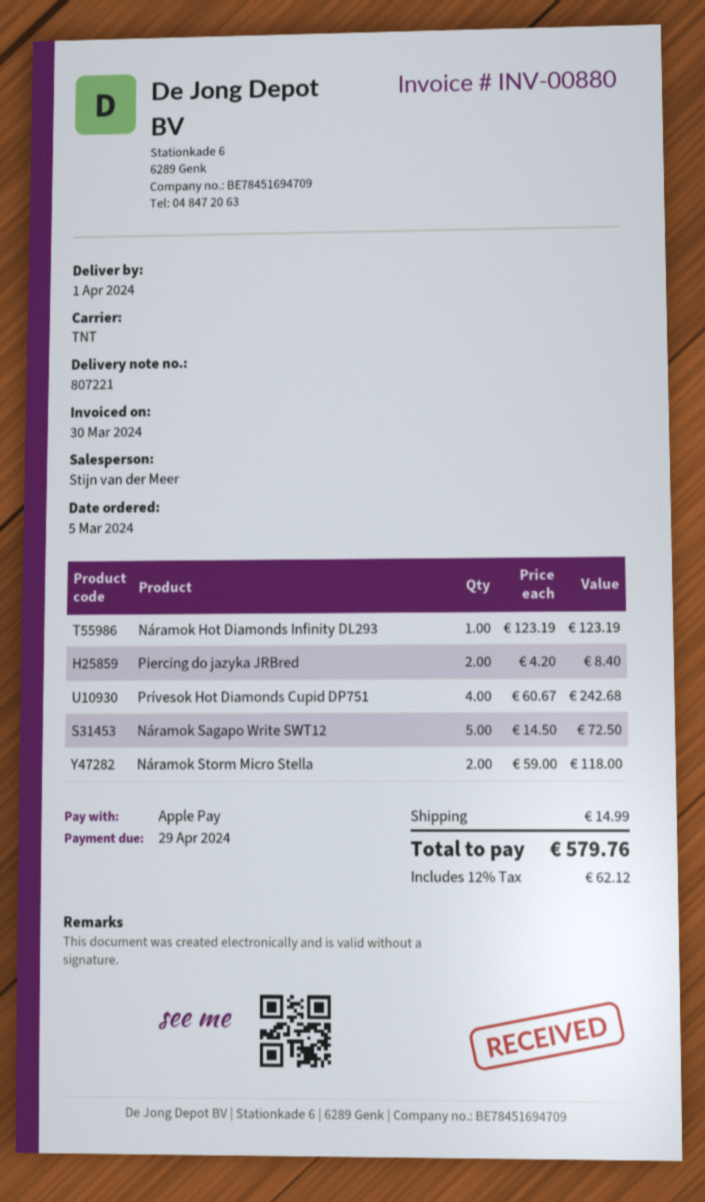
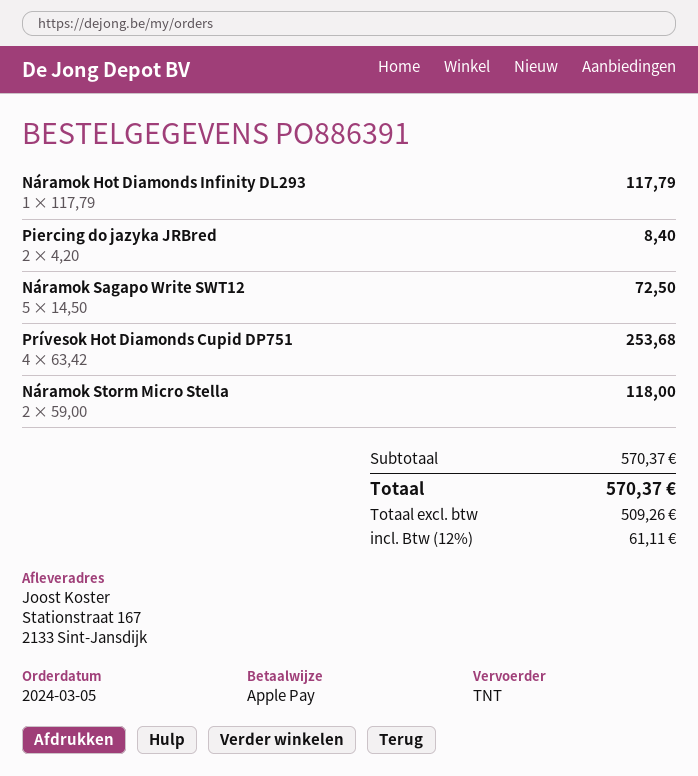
Náramok Hot Diamonds Infinity DL293: 1 x 123.19 = 123.19 -> 1 x 117.79 = 117.79
Prívesok Hot Diamonds Cupid DP751: 4 x 60.67 = 242.68 -> 4 x 63.42 = 253.68
shipping: 14.99 -> none
tax: 12% = 62.12 -> 12% = 61.11
total: 579.76 -> 570.37

